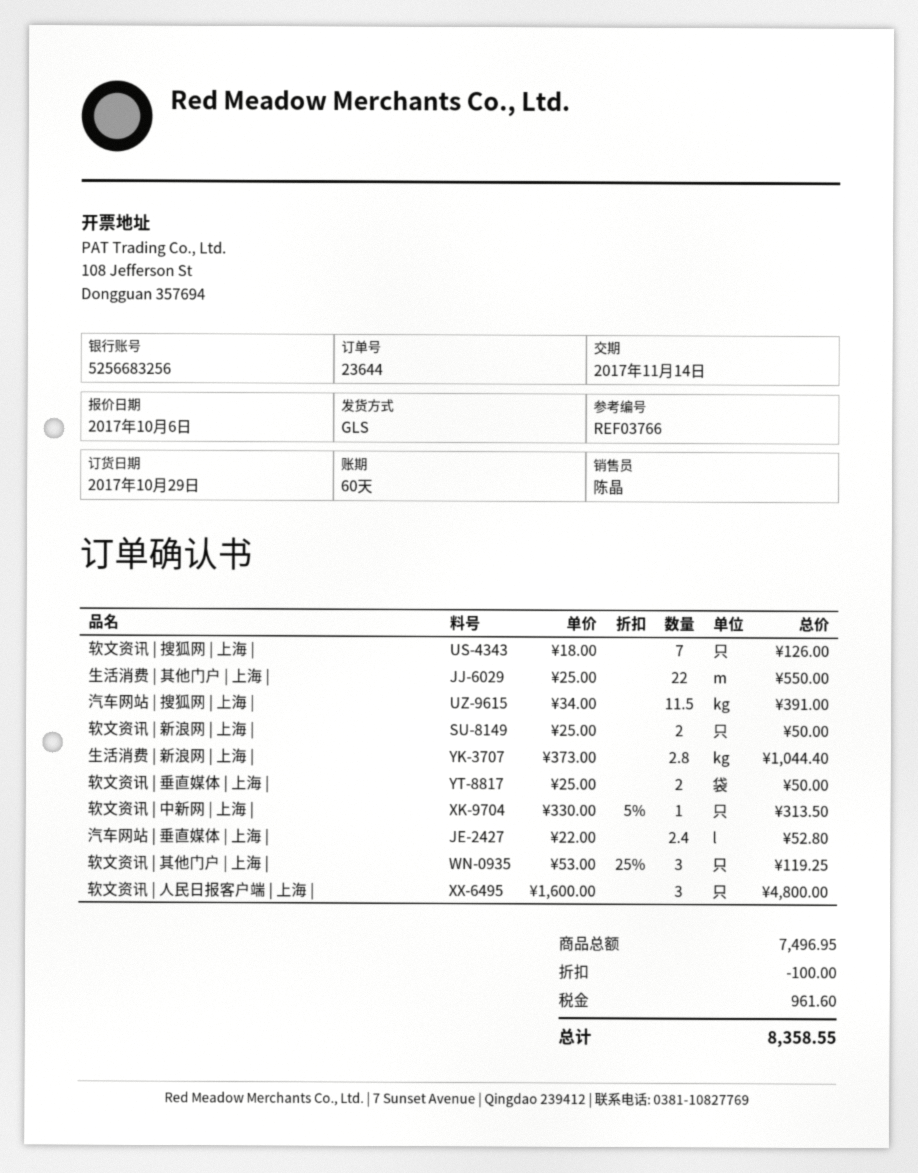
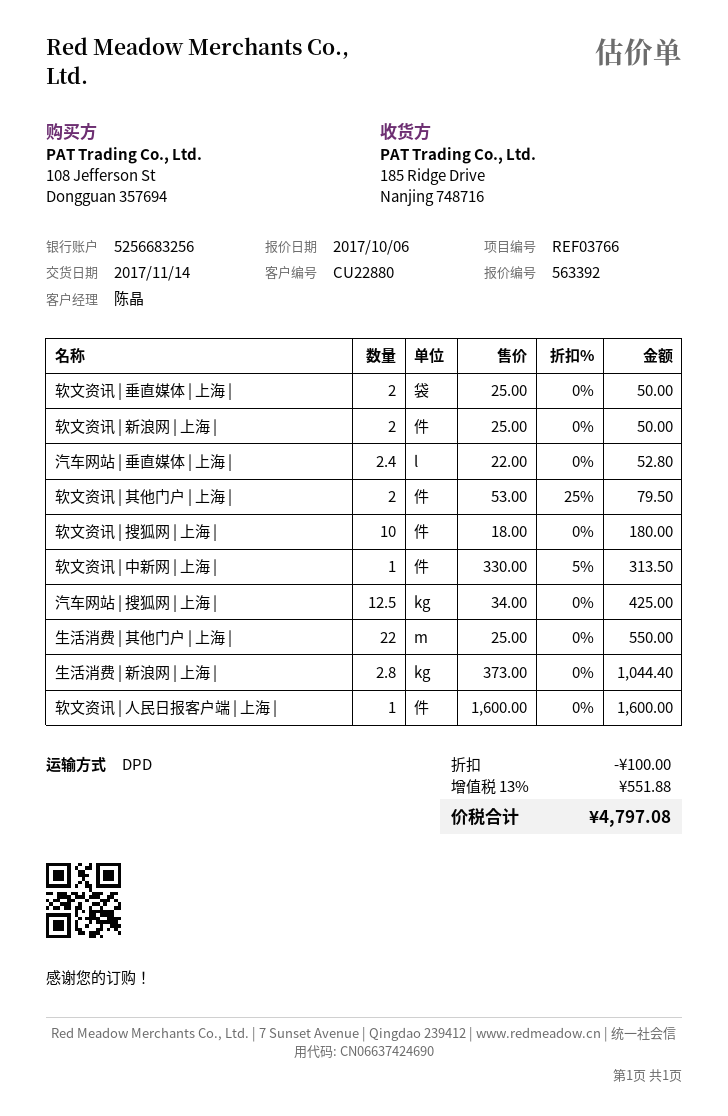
shipping method: GLS -> DPD
软文资讯 | 搜狐网 | 上海 |: 7 x 18.00 = 126.00 -> 10 x 18.00 = 180.00
汽车网站 | 搜狐网 | 上海 |: 11.5 x 34.00 = 391.00 -> 12.5 x 34.00 = 425.00
软文资讯 | 其他门户 | 上海 |: 3 x 53.00 - 25% = 119.25 -> 2 x 53.00 - 25% = 79.50
软文资讯 | 人民日报客户端 | 上海 |: 3 x 1600.00 = 4800.00 -> 1 x 1600.00 = 1600.00
tax: 961.60 -> 551.88
total: 8358.55 -> 4797.08

